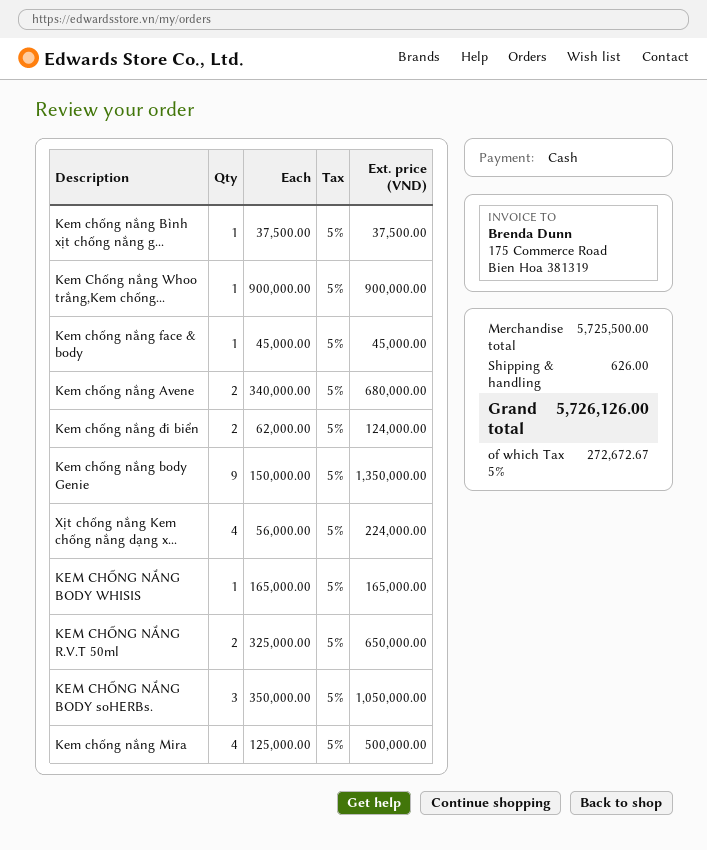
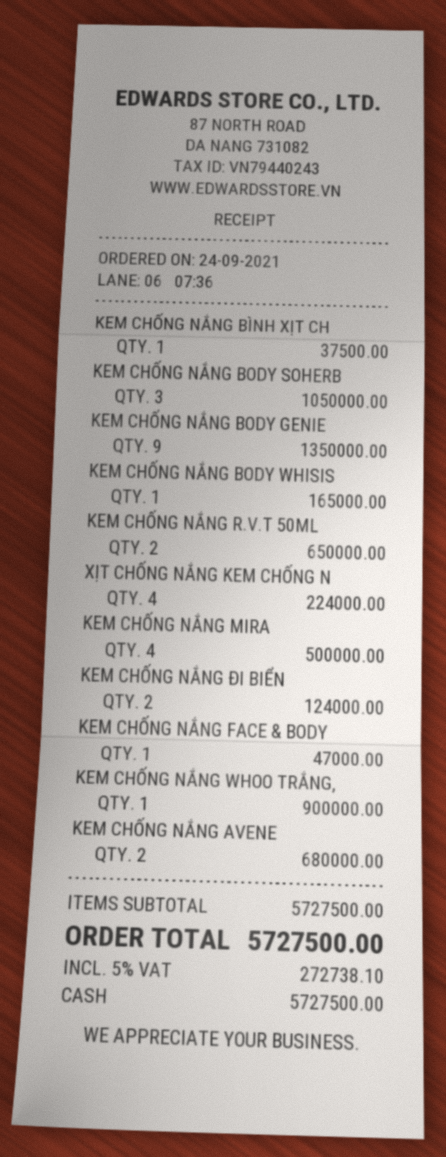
Kem chống nắng face & body: 1 for 45000.00 -> 1 for 47000.00
subtotal: 5725500.00 -> 5727500.00
shipping: 626.00 -> none
tax: 5% = 272672.67 -> 5% = 272738.10
total: 5726126.00 -> 5727500.00

